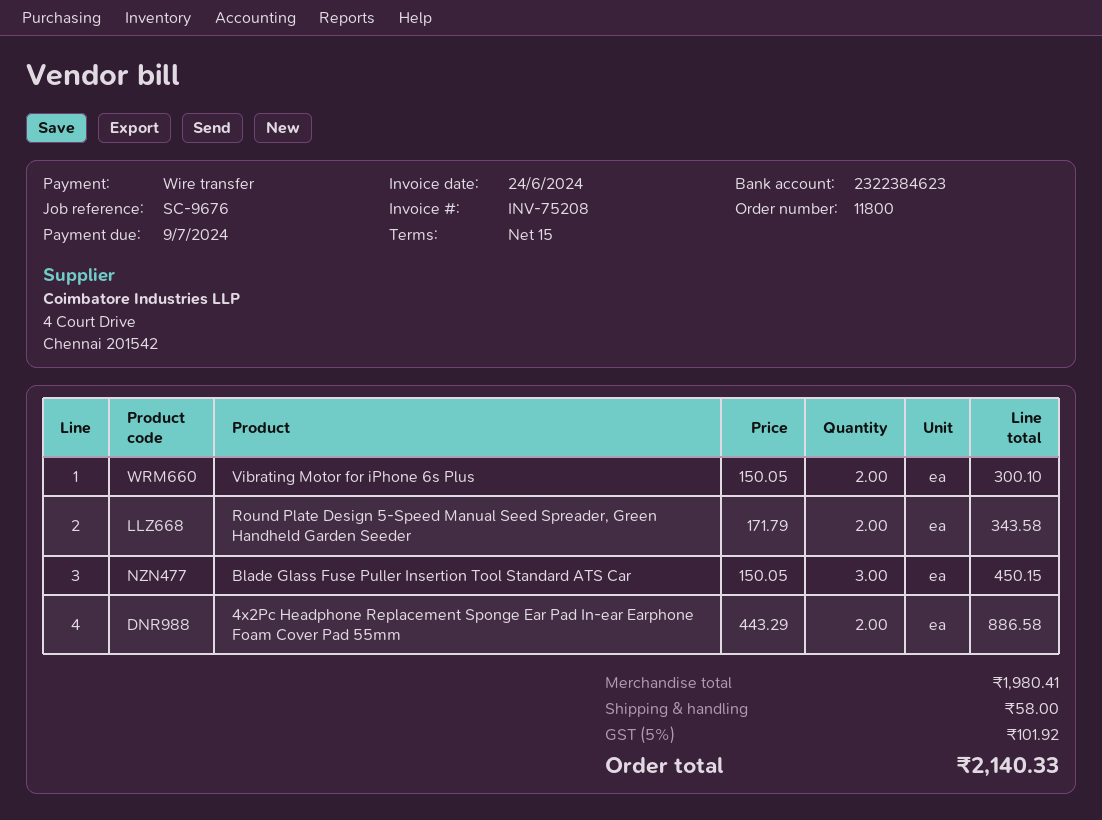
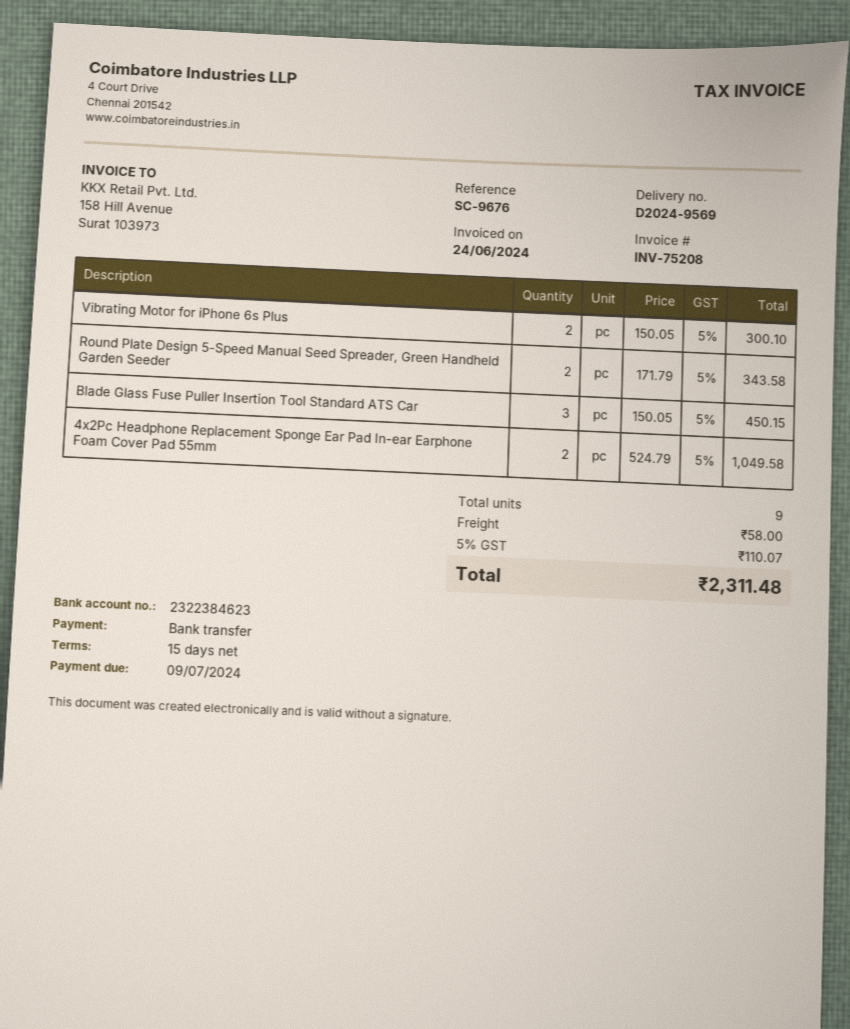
4x2Pc Headphone Replacement Sponge Ear Pad In-ear Earphone Foam Cover Pad 55mm: 2 x 443.29 = 886.58 -> 2 x 524.79 = 1049.58
tax: 5% = 101.92 -> 5% = 110.07
total: 2140.33 -> 2311.48

